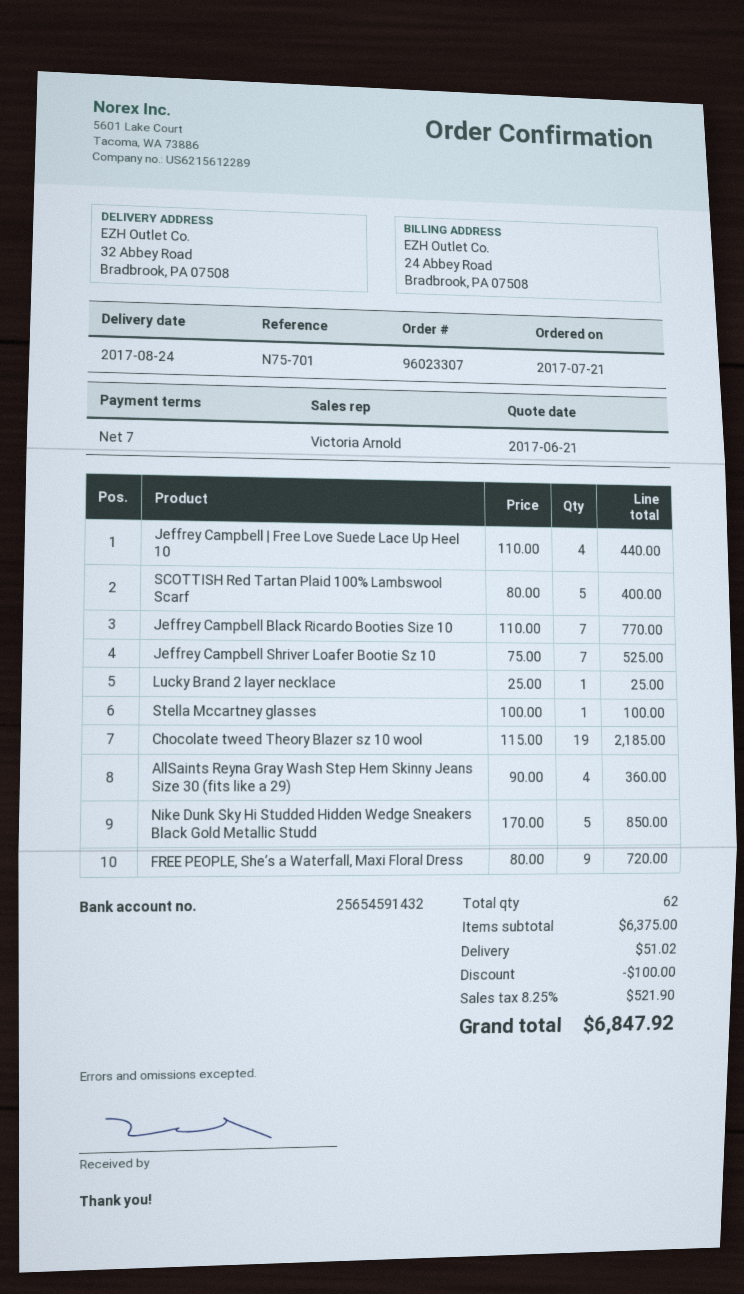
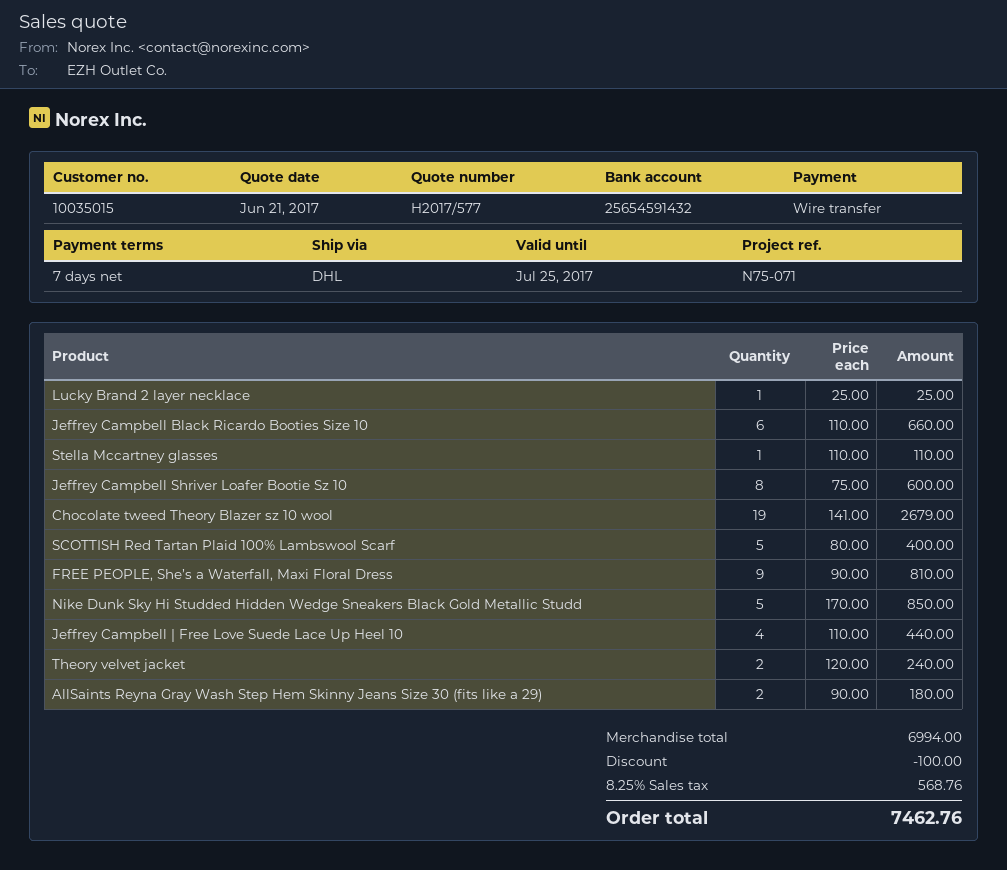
reference: N75-701 -> N75-071
Jeffrey Campbell Black Ricardo Booties Size 10: 7 x 110.00 = 770.00 -> 6 x 110.00 = 660.00
Jeffrey Campbell Shriver Loafer Bootie Sz 10: 7 x 75.00 = 525.00 -> 8 x 75.00 = 600.00
Stella Mccartney glasses: 1 x 100.00 = 100.00 -> 1 x 110.00 = 110.00
Chocolate tweed Theory Blazer sz 10 wool: 19 x 115.00 = 2185.00 -> 19 x 141.00 = 2679.00
AllSaints Reyna Gray Wash Step Hem Skinny Jeans Size 30 (fits like a 29): 4 x 90.00 = 360.00 -> 2 x 90.00 = 180.00
FREE PEOPLE, She’s a Waterfall, Maxi Floral Dress: 9 x 80.00 = 720.00 -> 9 x 90.00 = 810.00
Theory velvet jacket: none -> 2 x 120.00 = 240.00
subtotal: 6375.00 -> 6994.00
shipping: 51.02 -> none
tax: 8.25% = 521.90 -> 8.25% = 568.76
total: 6847.92 -> 7462.76

